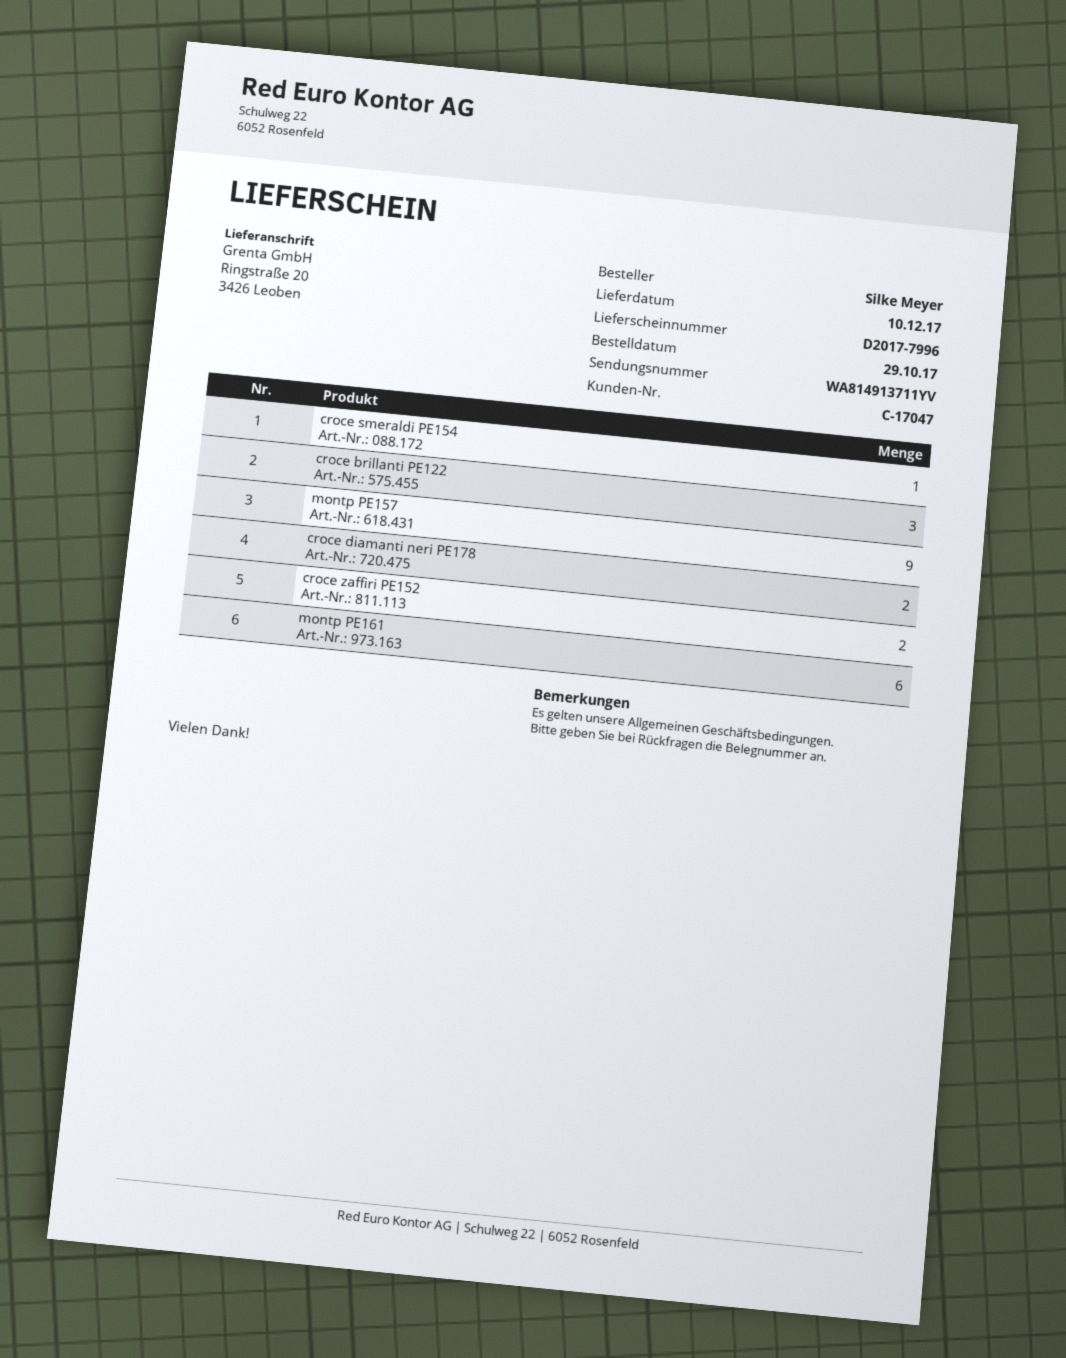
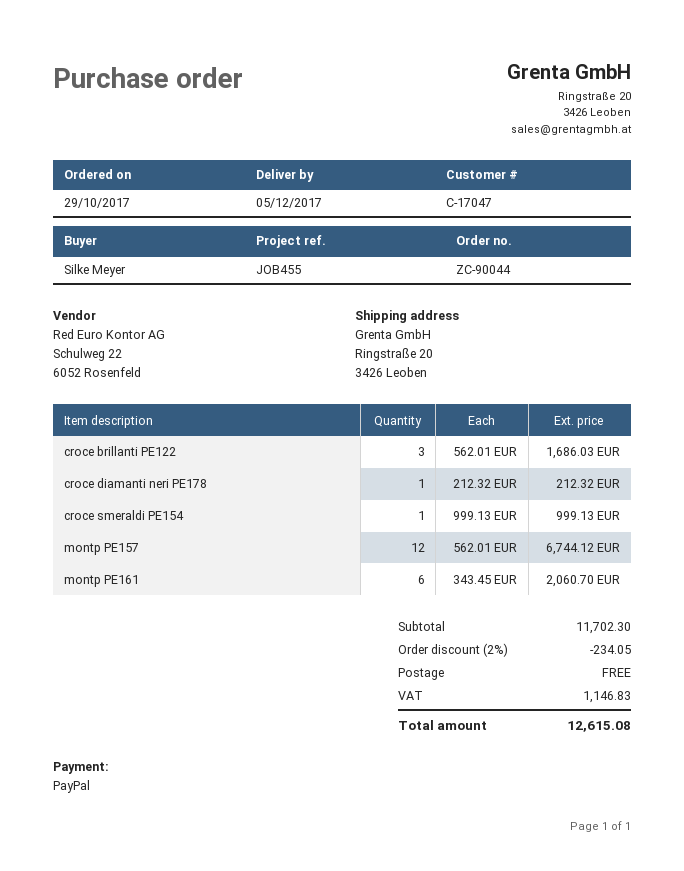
delivery date: 2017-12-10 -> 2017-12-05
montp PE157: 9 -> 12
croce diamanti neri PE178: 2 -> 1
croce zaffiri PE152: 2 -> none

